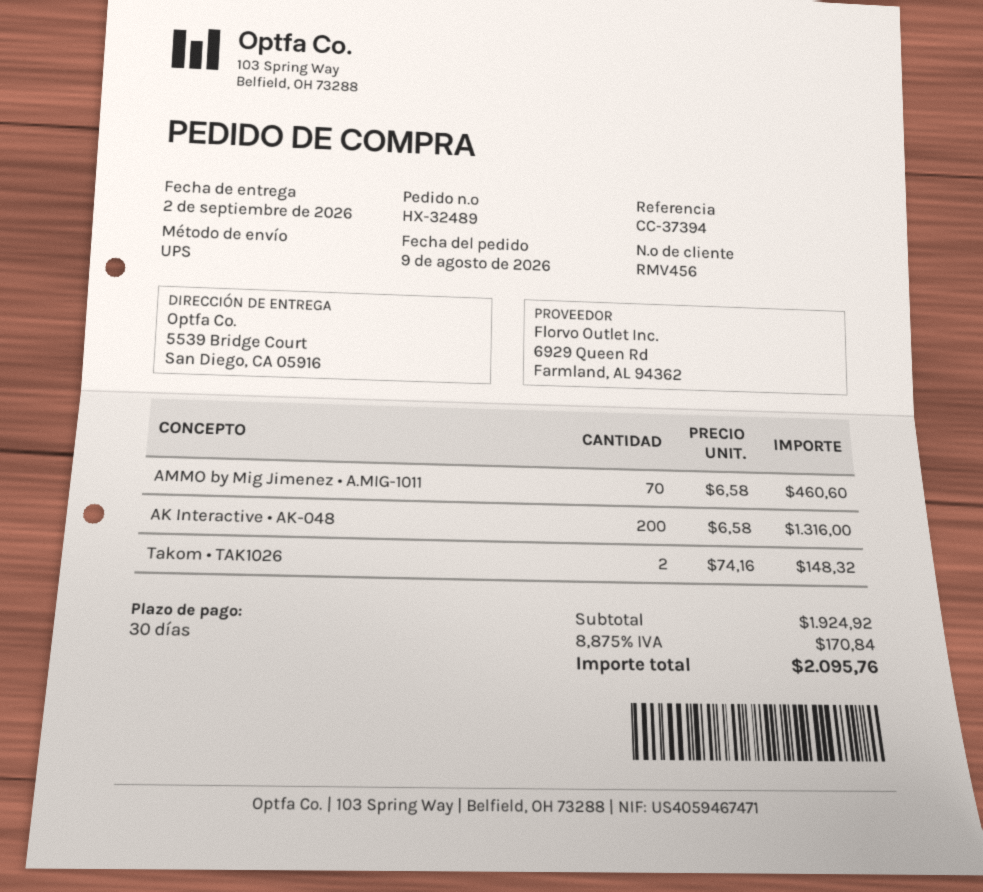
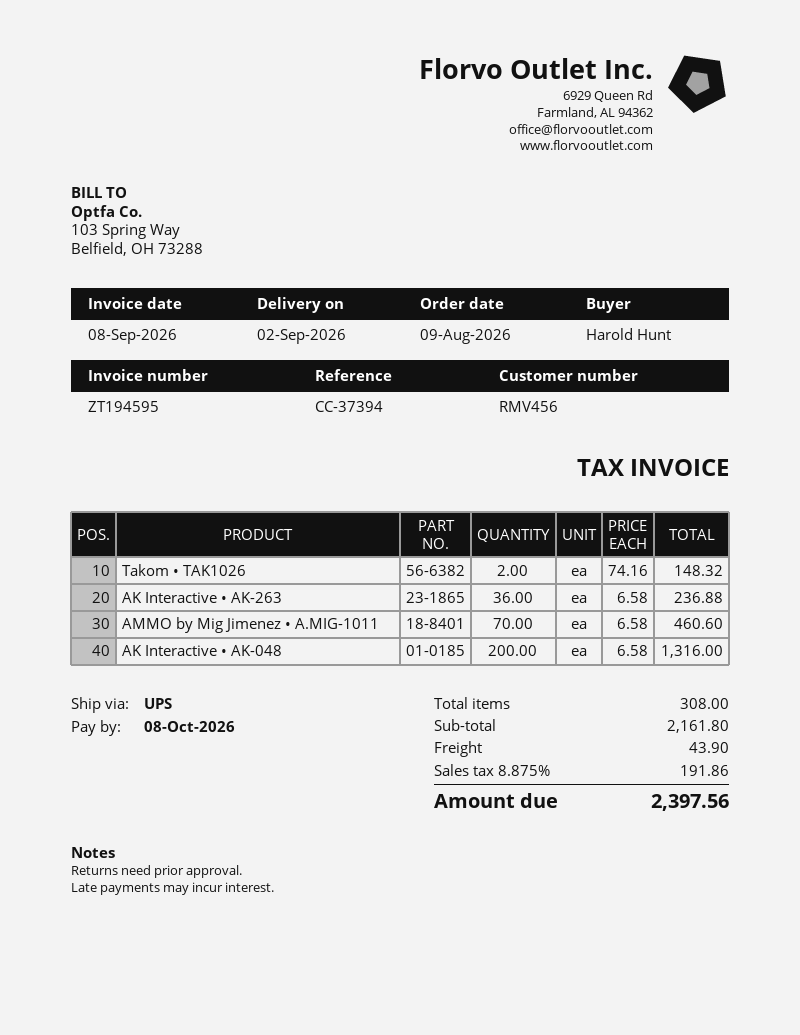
AK Interactive • AK-263: none -> 36 x 6.58 = 236.88
subtotal: 1924.92 -> 2161.80
shipping: none -> 43.90
tax: 8.875% = 170.84 -> 8.875% = 191.86
total: 2095.76 -> 2397.56

